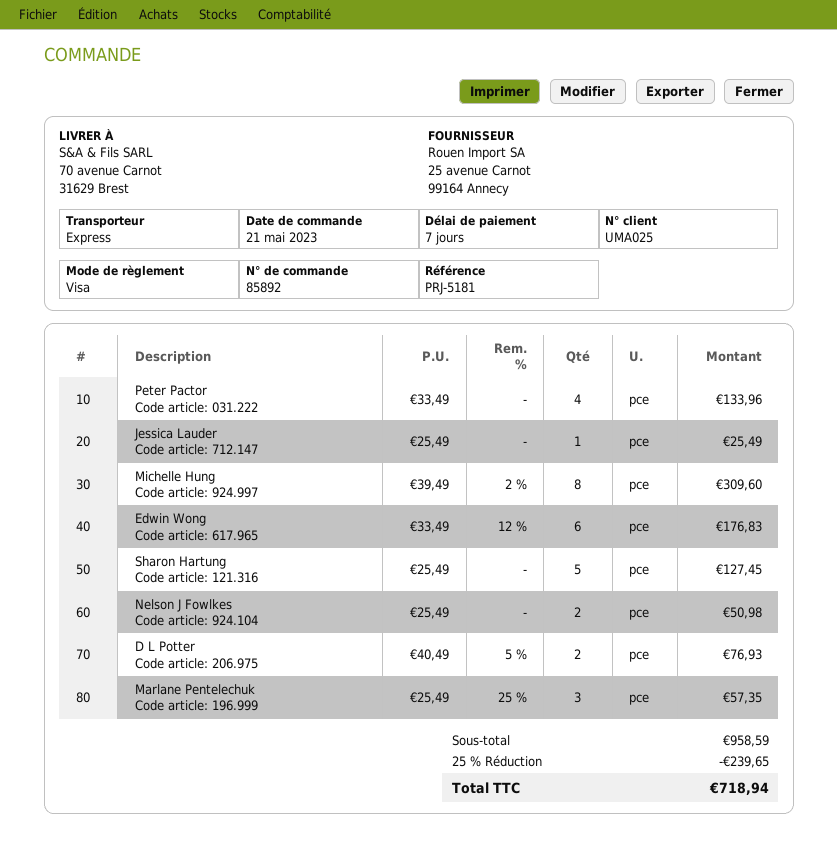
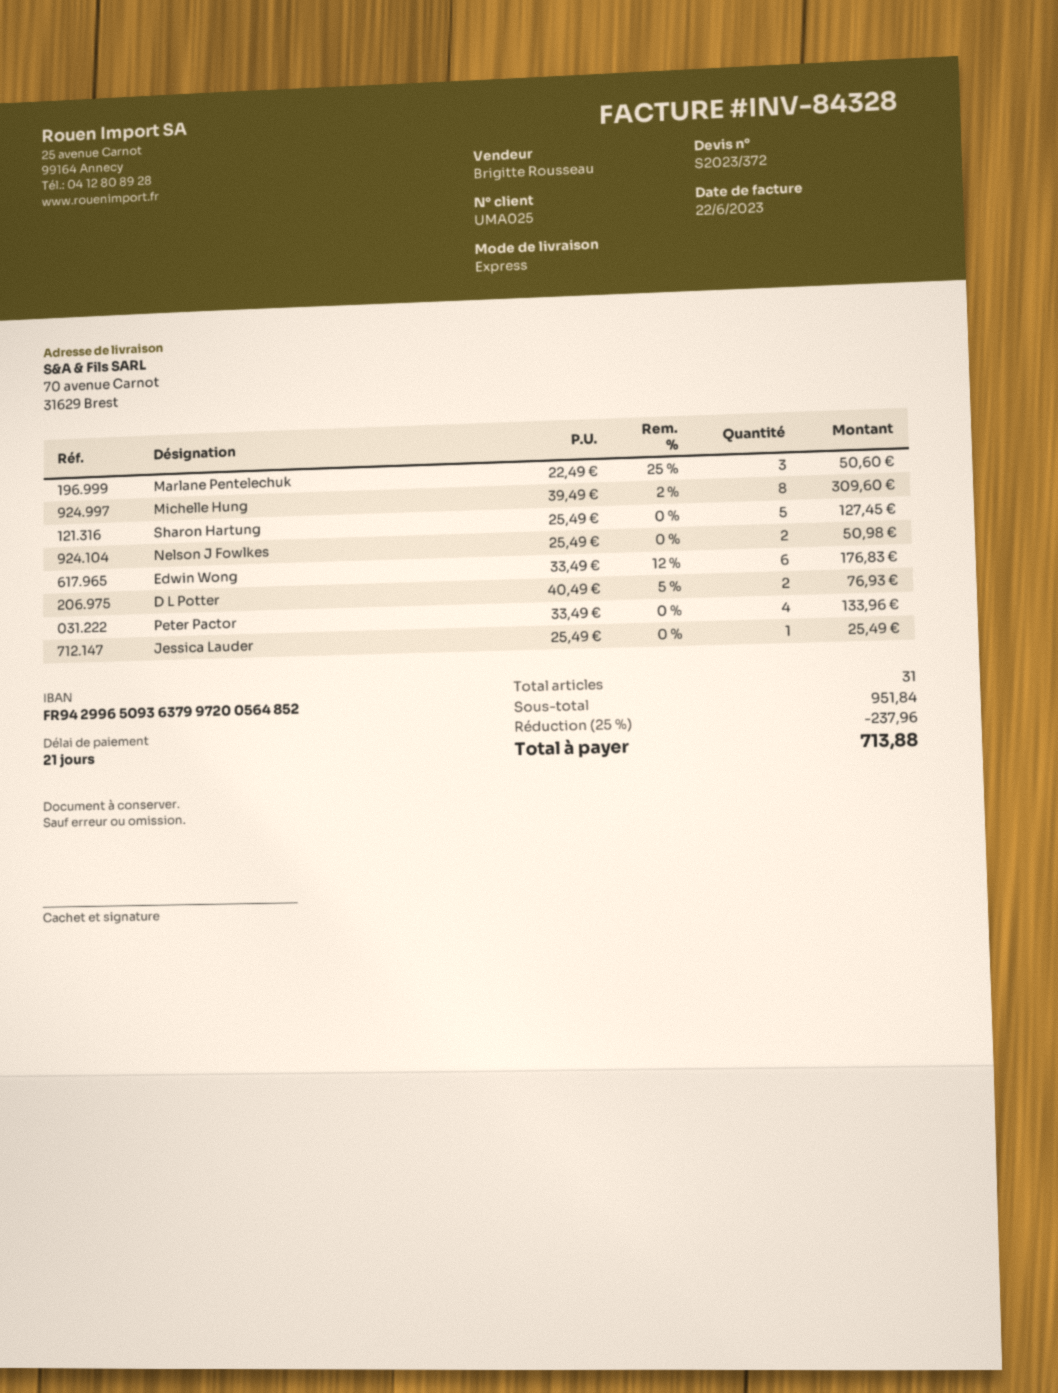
payment terms: 7 days -> 21 days
Marlane Pentelechuk: 3 x 25.49 - 25% = 57.35 -> 3 x 22.49 - 25% = 50.60
subtotal: 958.59 -> 951.84
discount: 25% = 239.65 -> 25% = 237.96
total: 718.94 -> 713.88

